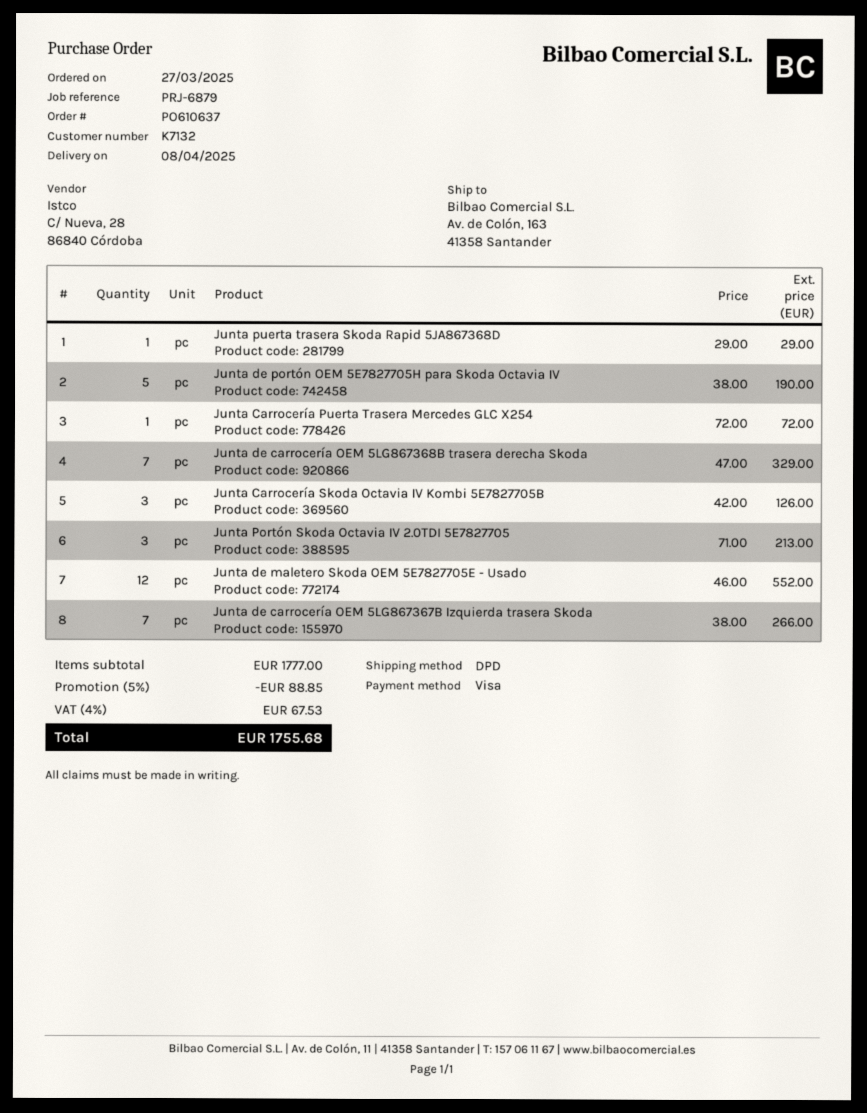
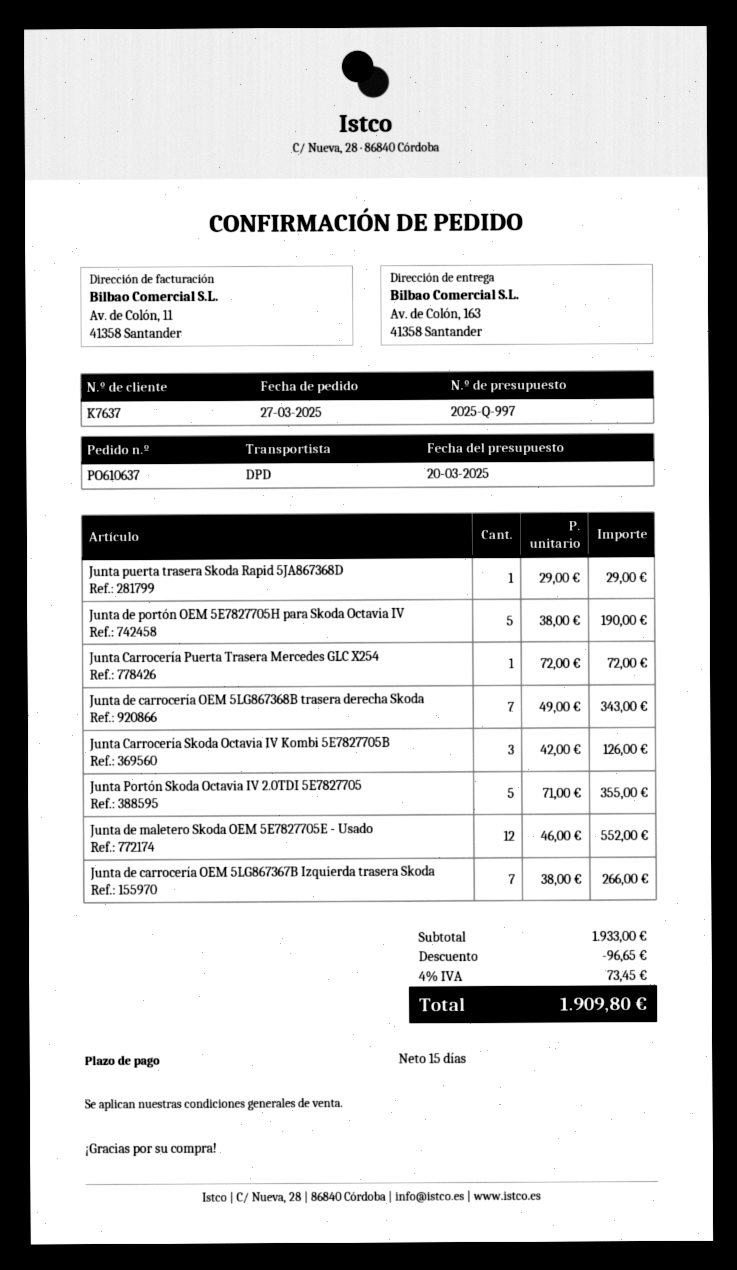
customer number: K7132 -> K7637
Junta de carrocería OEM 5LG867368B trasera derecha Skoda: 7 x 47.00 = 329.00 -> 7 x 49.00 = 343.00
Junta Portón Skoda Octavia IV 2.0TDI 5E7827705: 3 x 71.00 = 213.00 -> 5 x 71.00 = 355.00
subtotal: 1777.00 -> 1933.00
discount: 88.85 -> 96.65
tax: 4% = 67.53 -> 4% = 73.45
total: 1755.68 -> 1909.80

